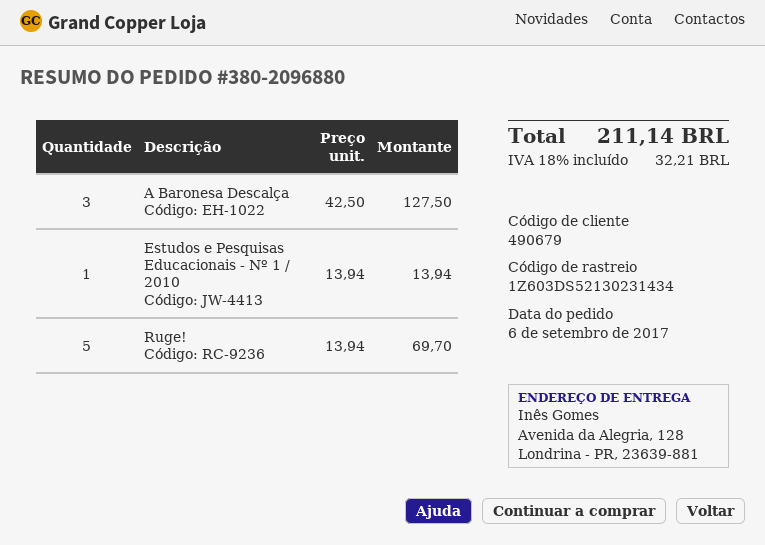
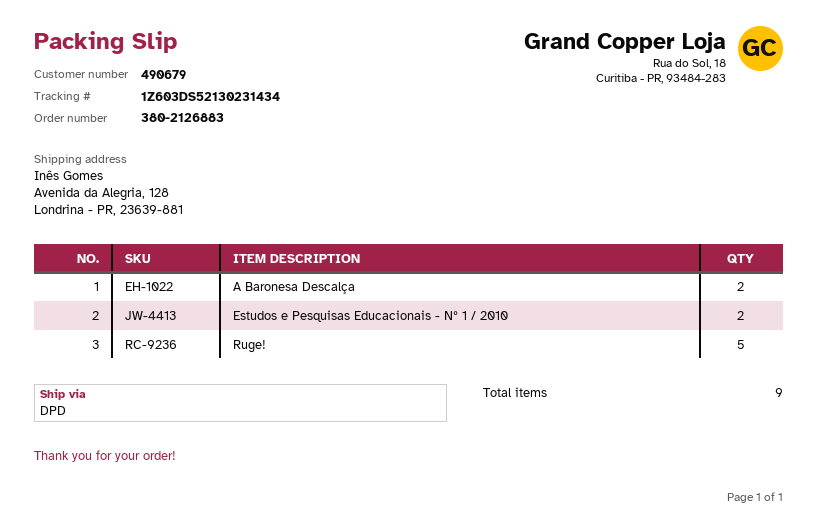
order number: 380-2096880 -> 380-2126883
A Baronesa Descalça: 3 -> 2
Estudos e Pesquisas Educacionais - Nº 1 / 2010: 1 -> 2

